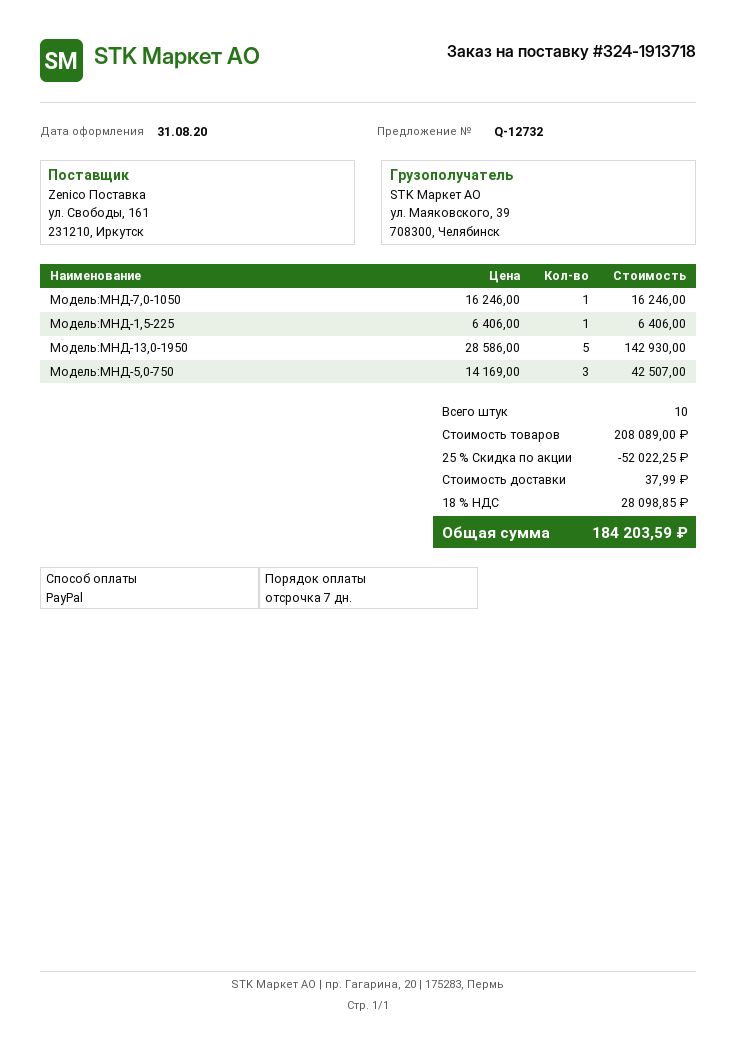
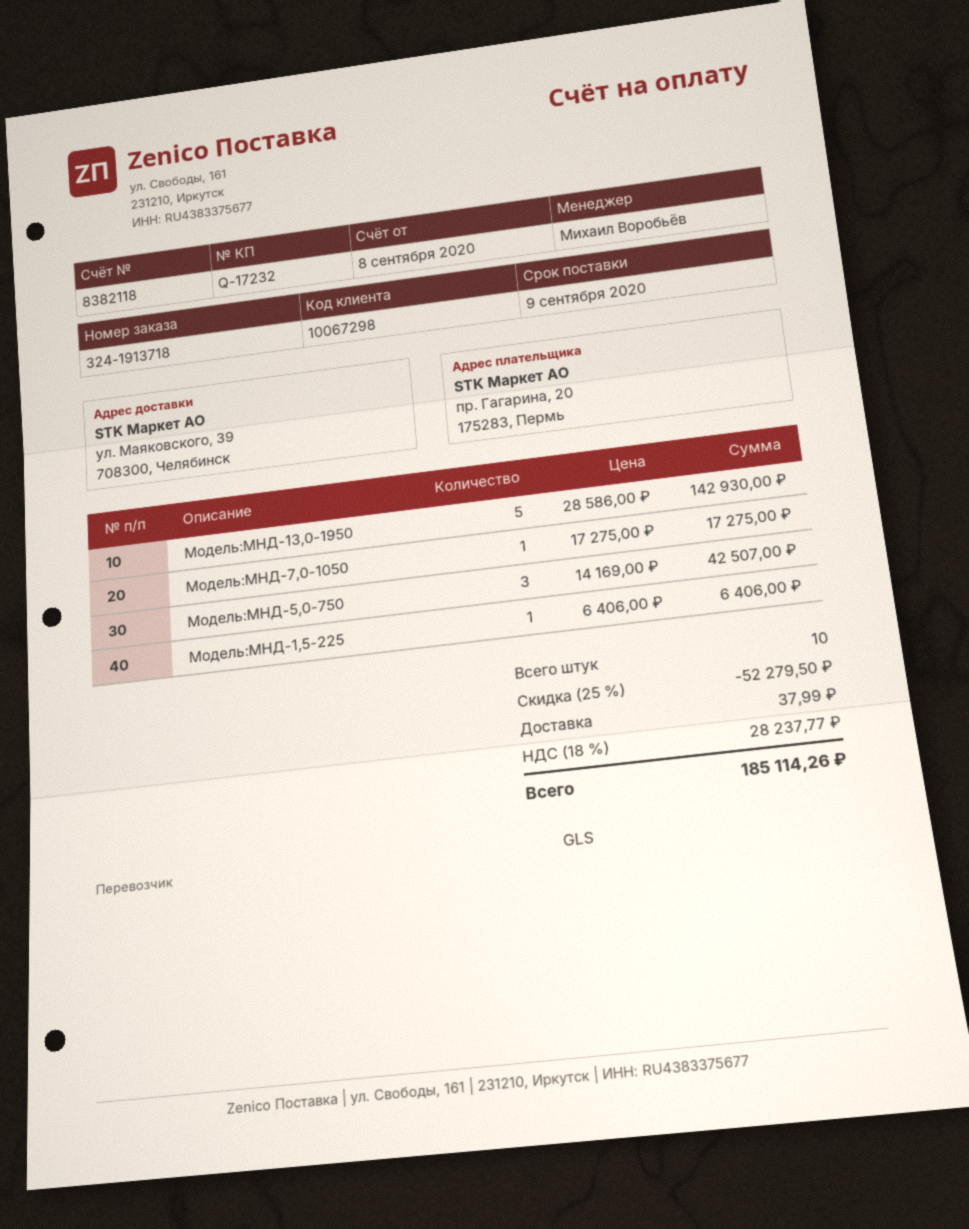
quote number: Q-12732 -> Q-17232
Модель:МНД-7,0-1050: 1 x 16246.00 = 16246.00 -> 1 x 17275.00 = 17275.00
discount: 25% = 52022.25 -> 25% = 52279.50
tax: 18% = 28098.85 -> 18% = 28237.77
total: 184203.59 -> 185114.26

